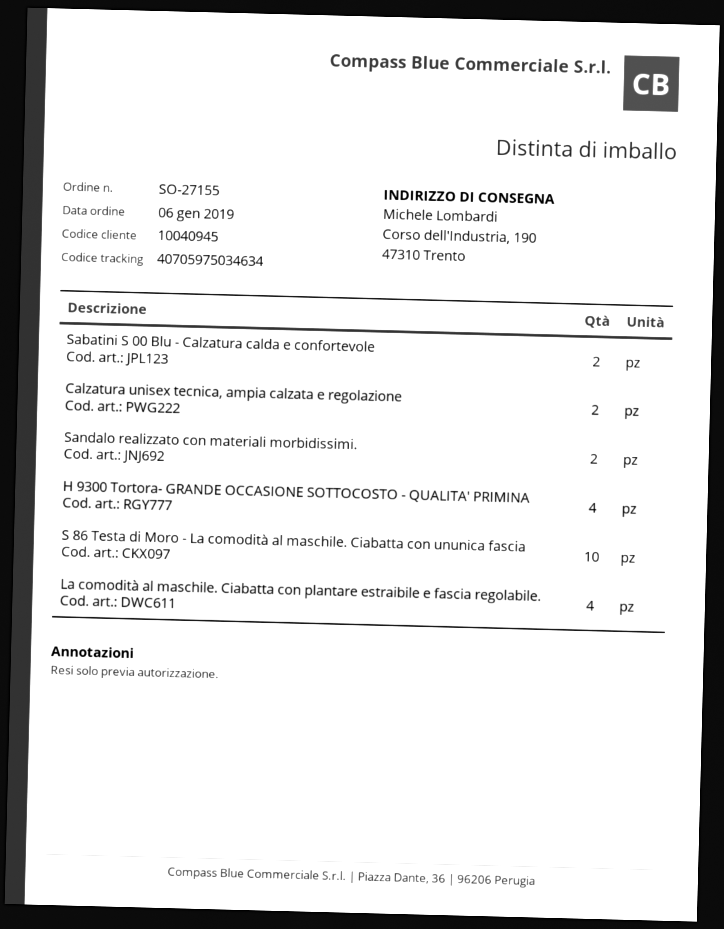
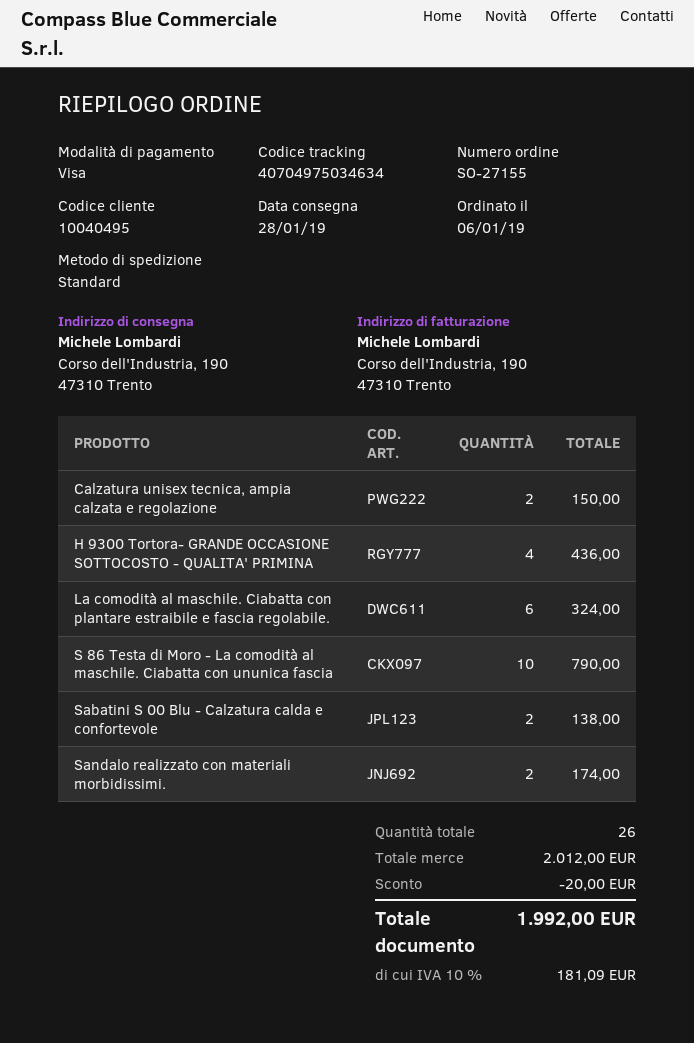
customer number: 10040945 -> 10040495
tracking number: 40705975034634 -> 40704975034634
La comodità al maschile. Ciabatta con plantare estraibile e fascia regolabile.: 4 -> 6

